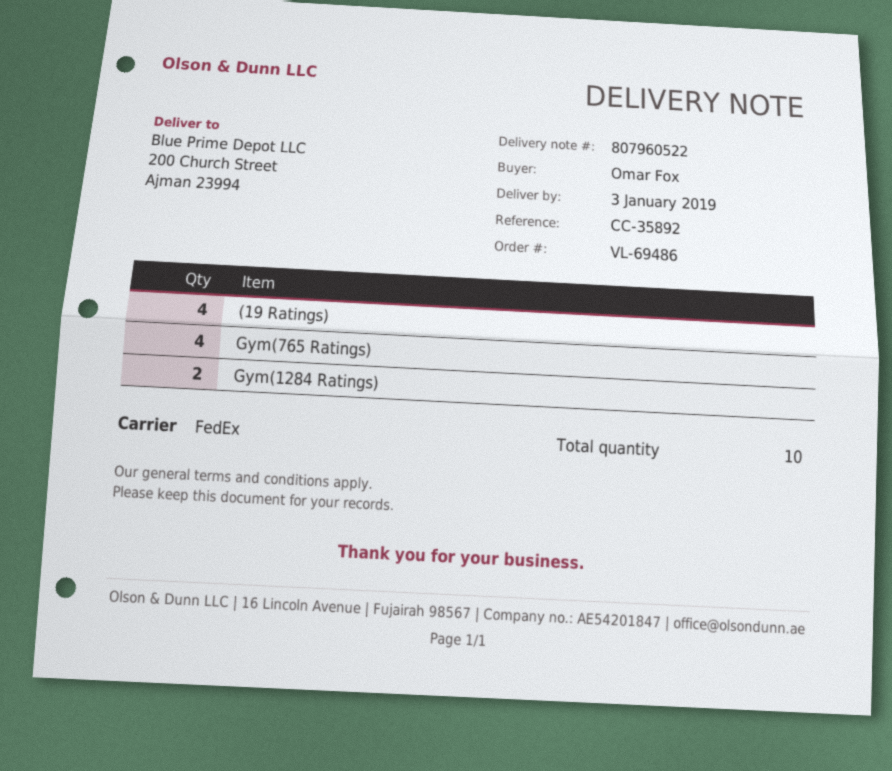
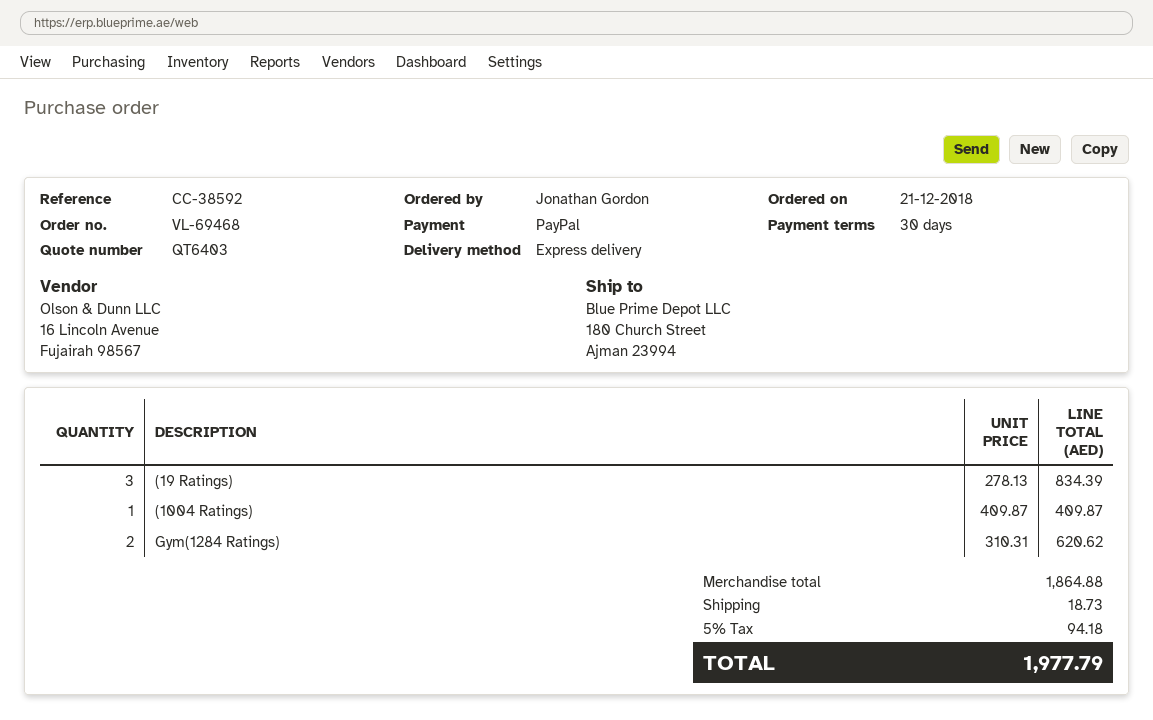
order number: VL-69486 -> VL-69468
reference: CC-35892 -> CC-38592
ordered by: Omar Fox -> Jonathan Gordon
shipping method: FedEx -> express
ship to: 200 Church Street, Ajman 23994 -> 180 Church Street, Ajman 23994
(19 Ratings): 4 -> 3
Gym(765 Ratings): 4 -> none
(1004 Ratings): none -> 1

